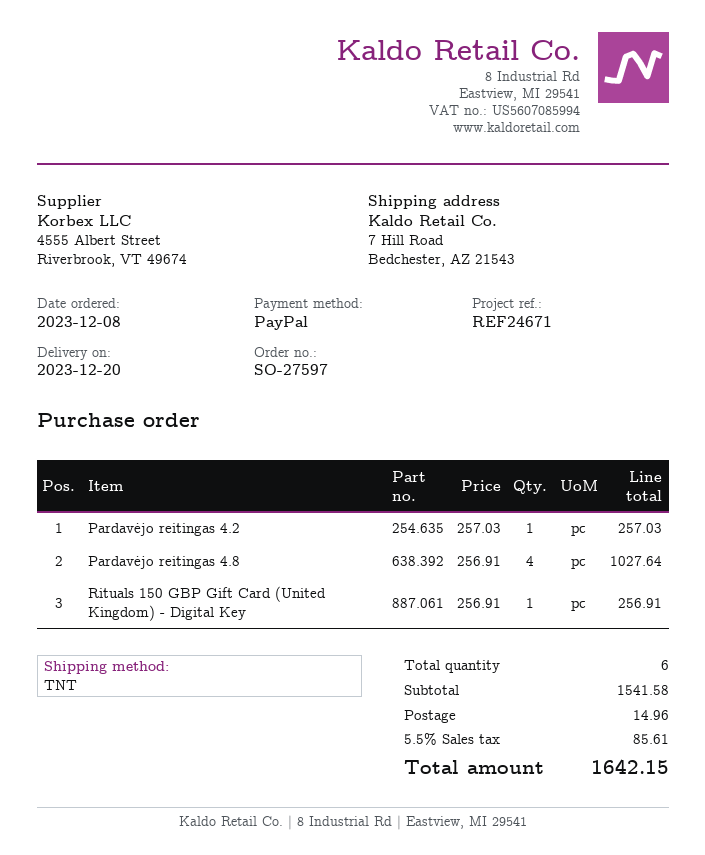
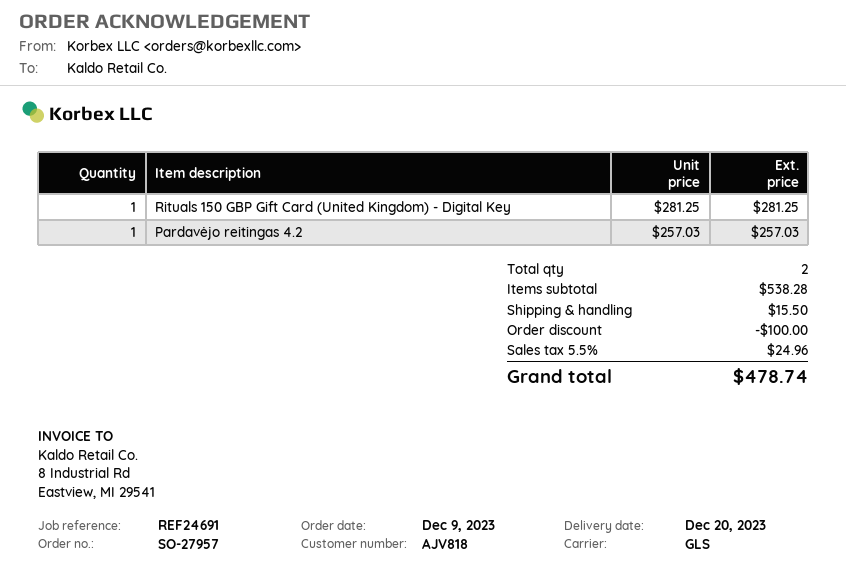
order number: SO-27597 -> SO-27957
order date: 2023-12-08 -> 2023-12-09
reference: REF24671 -> REF24691
shipping method: TNT -> GLS
Pardavėjo reitingas 4.8: 4 x 256.91 = 1027.64 -> none
Rituals 150 GBP Gift Card (United Kingdom) - Digital Key: 1 x 256.91 = 256.91 -> 1 x 281.25 = 281.25
total quantity: 6 -> 2
subtotal: 1541.58 -> 538.28
discount: none -> 100.00
shipping: 14.96 -> 15.50
tax: 5.5% = 85.61 -> 5.5% = 24.96
total: 1642.15 -> 478.74

